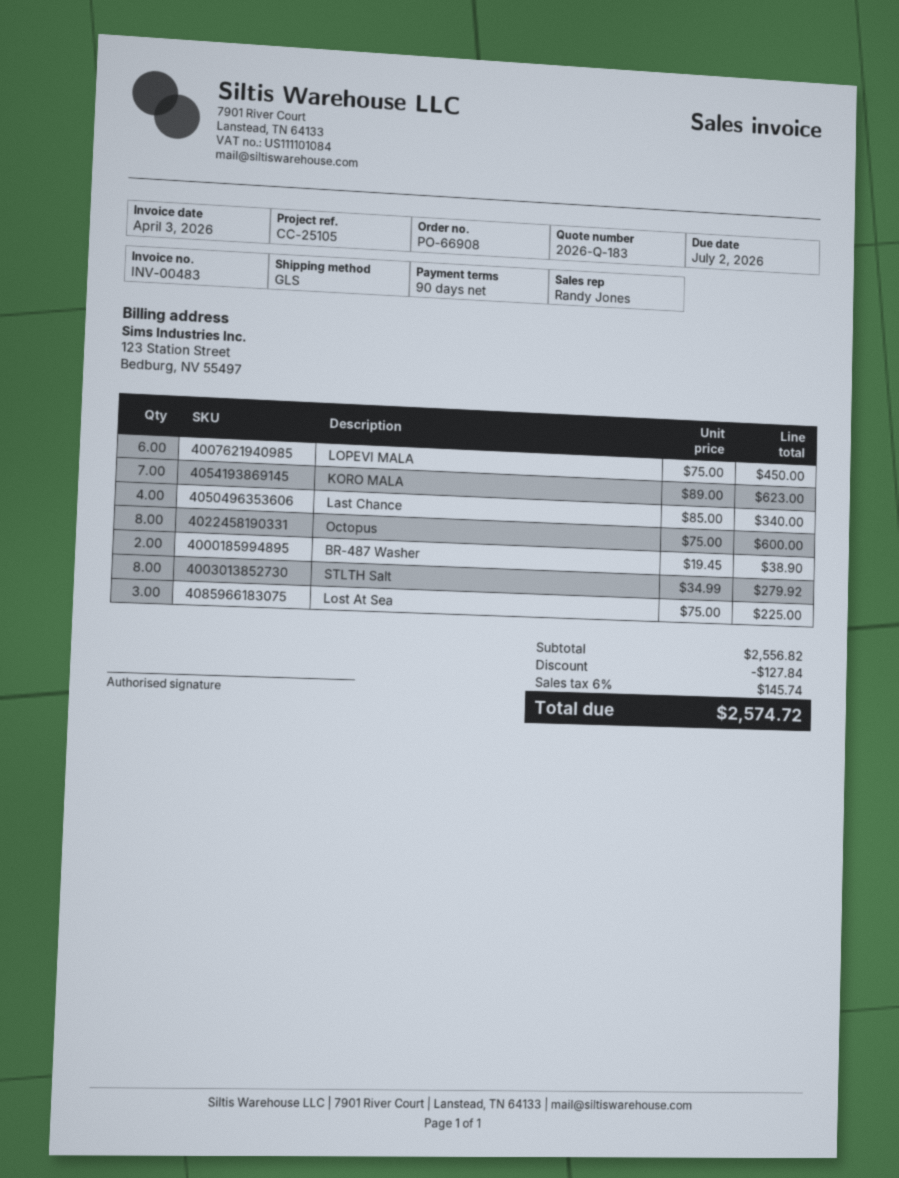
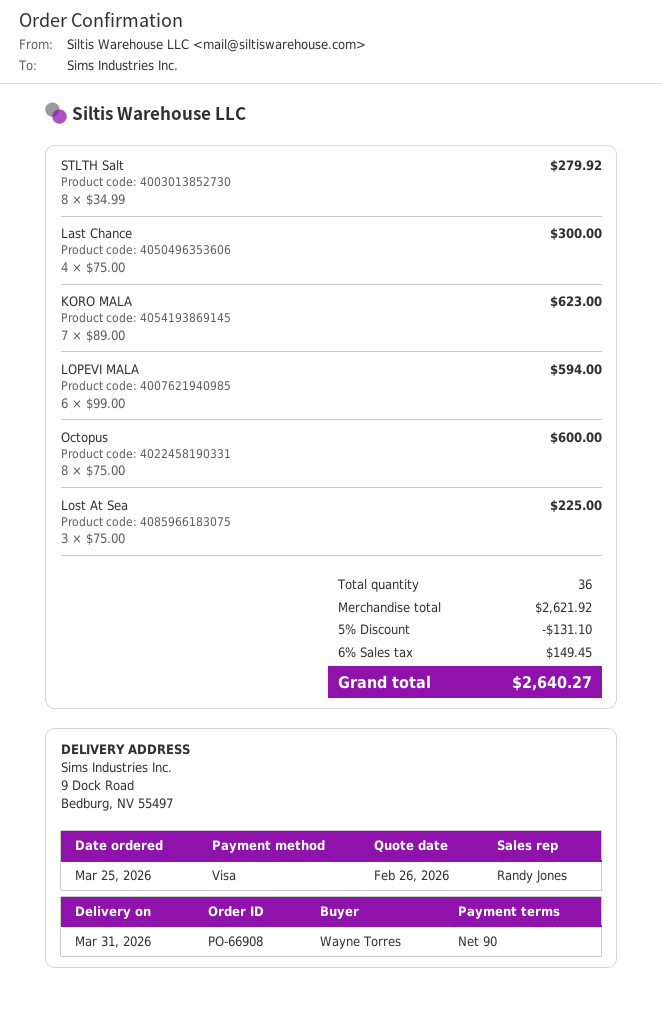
LOPEVI MALA: 6 x 75.00 = 450.00 -> 6 x 99.00 = 594.00
Last Chance: 4 x 85.00 = 340.00 -> 4 x 75.00 = 300.00
BR-487 Washer: 2 x 19.45 = 38.90 -> none
subtotal: 2556.82 -> 2621.92
discount: 127.84 -> 131.10
tax: 6% = 145.74 -> 6% = 149.45
total: 2574.72 -> 2640.27

